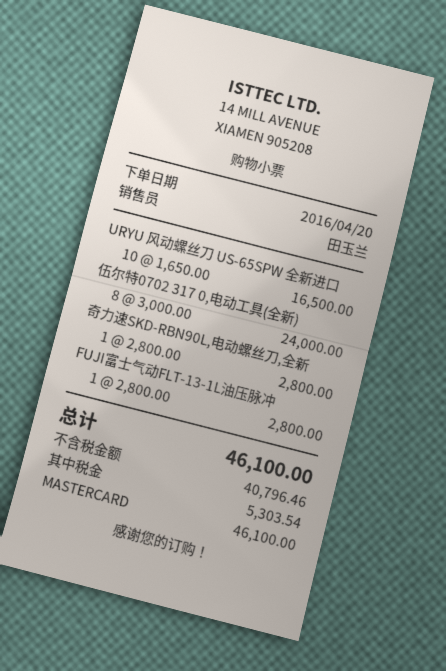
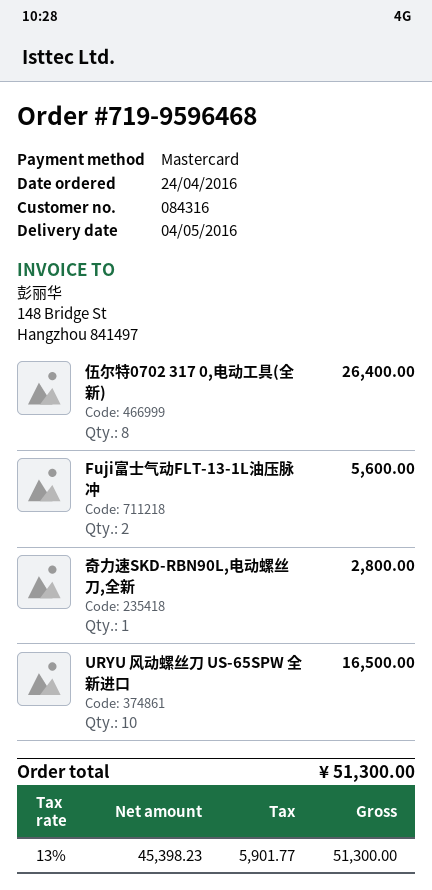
order date: 2016-04-20 -> 2016-04-24
伍尔特0702 317 0,电动工具(全新): 8 for 24000.00 -> 8 for 26400.00
FUJI富士气动FLT-13-1L油压脉冲: 1 for 2800.00 -> 2 for 5600.00
net: 40796.46 -> 45398.23
tax: 5303.54 -> 5901.77
total: 46100.00 -> 51300.00

